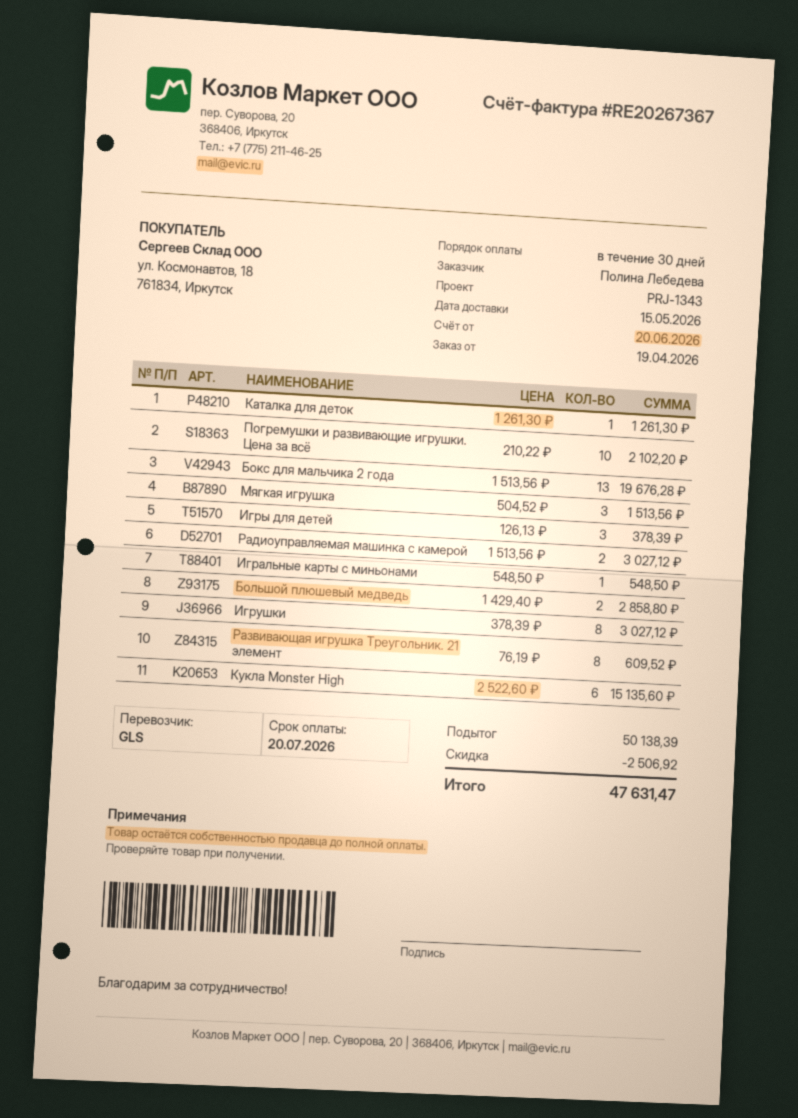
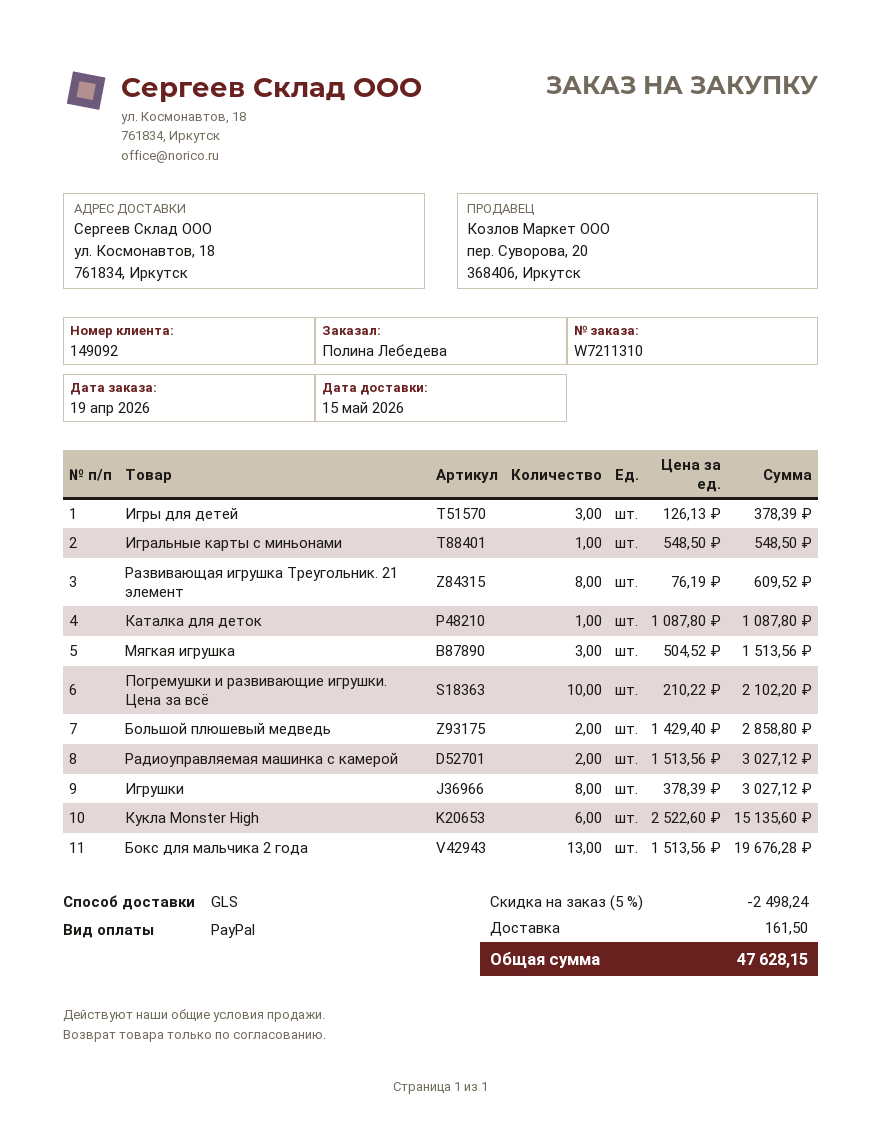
Каталка для деток: 1 x 1261.30 = 1261.30 -> 1 x 1087.80 = 1087.80
discount: 2506.92 -> 2498.24
shipping: none -> 161.50
total: 47631.47 -> 47628.15

